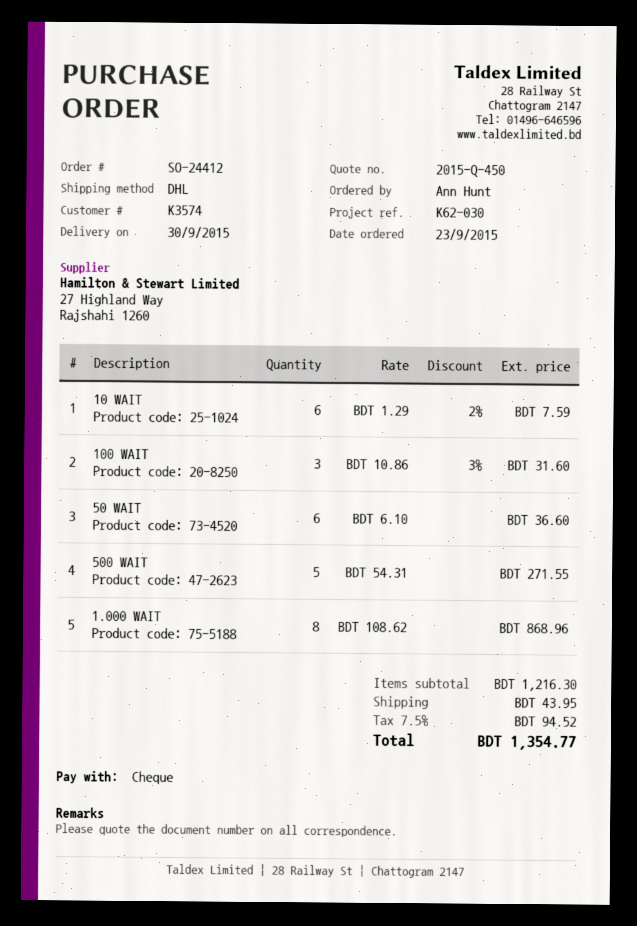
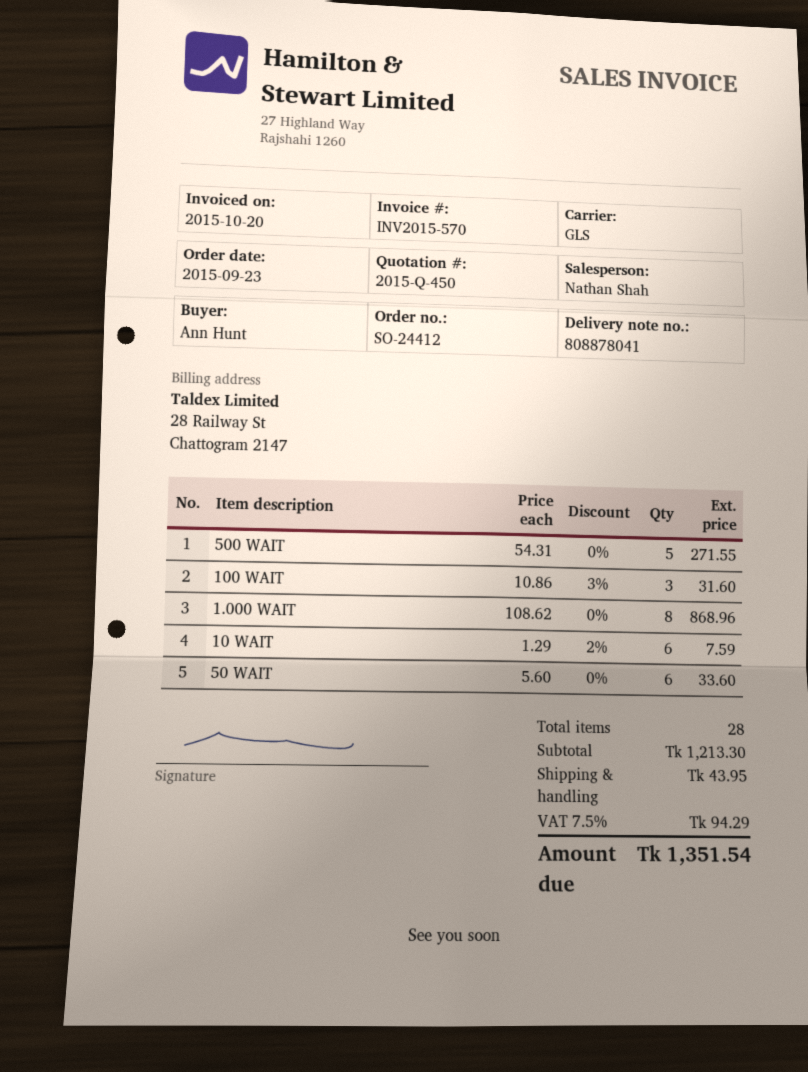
shipping method: DHL -> GLS
50 WAIT: 6 x 6.10 = 36.60 -> 6 x 5.60 = 33.60
subtotal: 1216.30 -> 1213.30
tax: 7.5% = 94.52 -> 7.5% = 94.29
total: 1354.77 -> 1351.54

